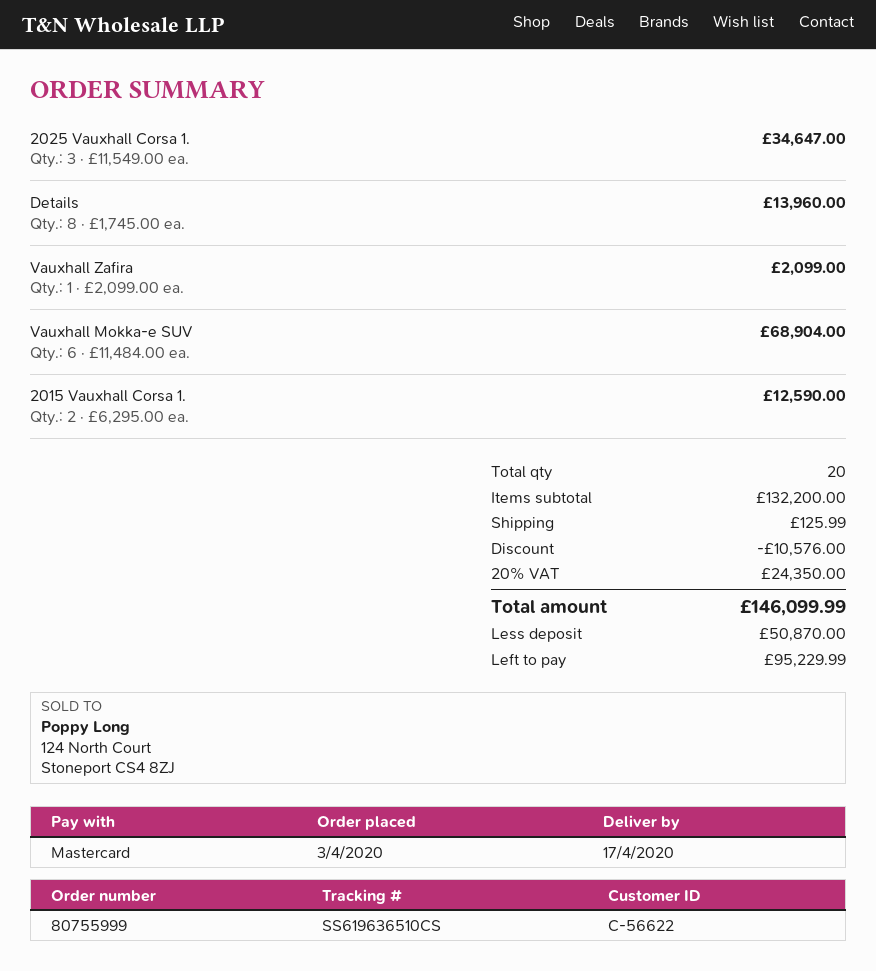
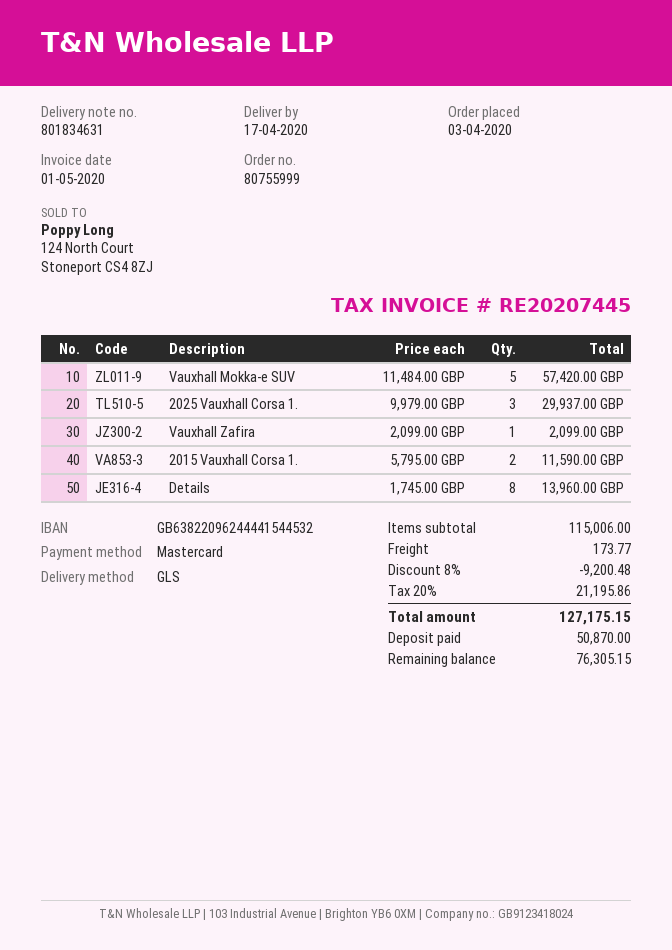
2025 Vauxhall Corsa 1.: 3 x 11549.00 = 34647.00 -> 3 x 9979.00 = 29937.00
Vauxhall Mokka-e SUV: 6 x 11484.00 = 68904.00 -> 5 x 11484.00 = 57420.00
2015 Vauxhall Corsa 1.: 2 x 6295.00 = 12590.00 -> 2 x 5795.00 = 11590.00
subtotal: 132200.00 -> 115006.00
discount: 10576.00 -> 9200.48
shipping: 125.99 -> 173.77
tax: 20% = 24350.00 -> 20% = 21195.86
total: 146099.99 -> 127175.15
balance: 95229.99 -> 76305.15

